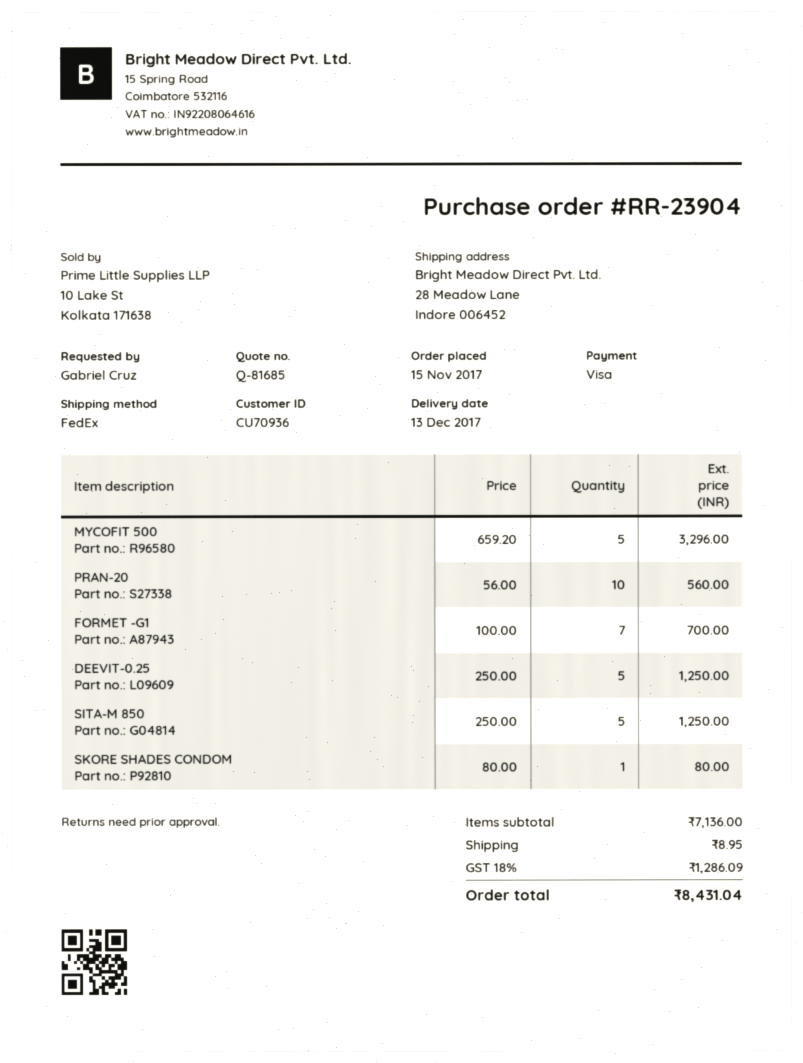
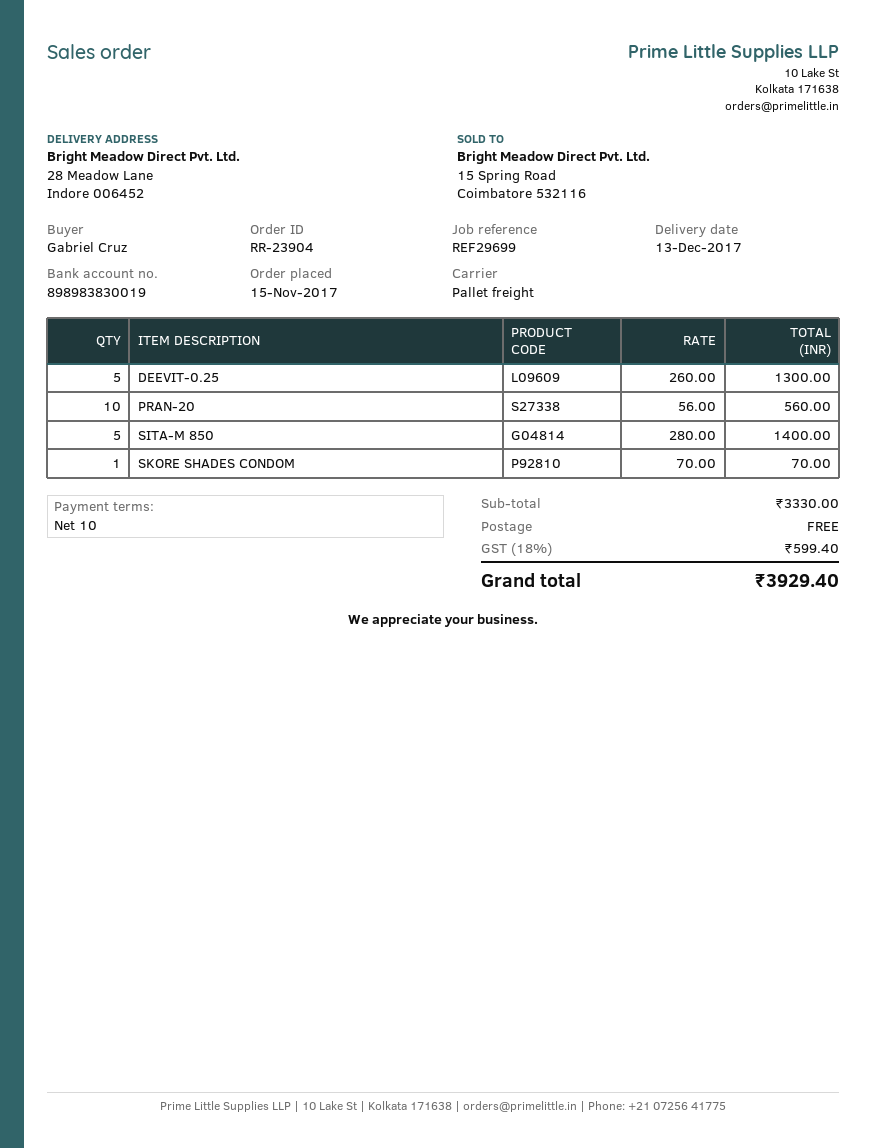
shipping method: FedEx -> pallet freight
MYCOFIT 500: 5 x 659.20 = 3296.00 -> none
FORMET -G1: 7 x 100.00 = 700.00 -> none
DEEVIT-0.25: 5 x 250.00 = 1250.00 -> 5 x 260.00 = 1300.00
SITA-M 850: 5 x 250.00 = 1250.00 -> 5 x 280.00 = 1400.00
SKORE SHADES CONDOM: 1 x 80.00 = 80.00 -> 1 x 70.00 = 70.00
subtotal: 7136.00 -> 3330.00
shipping: 8.95 -> 0.00
tax: 18% = 1286.09 -> 18% = 599.40
total: 8431.04 -> 3929.40

